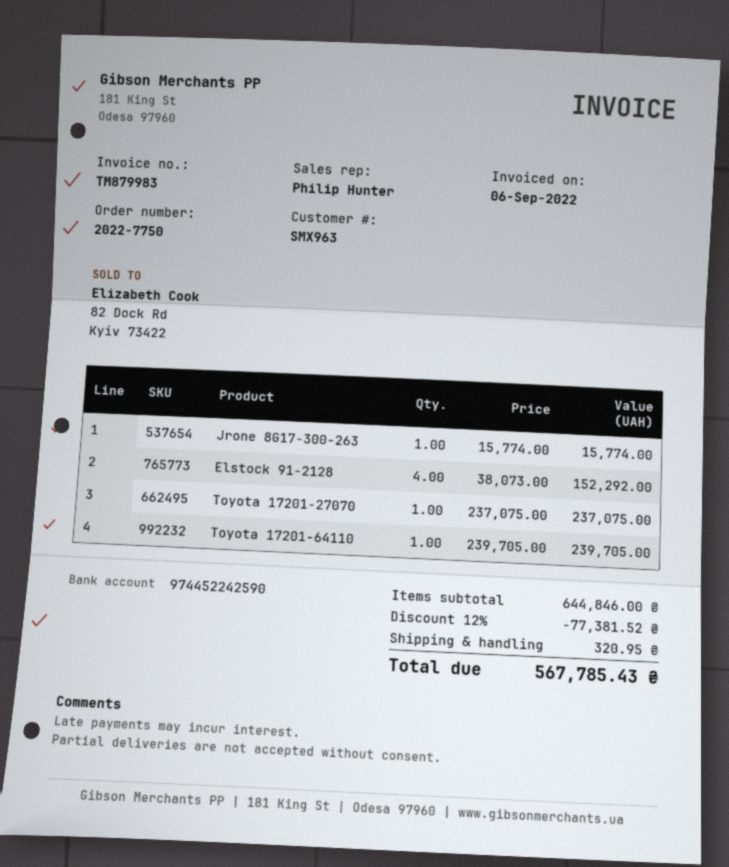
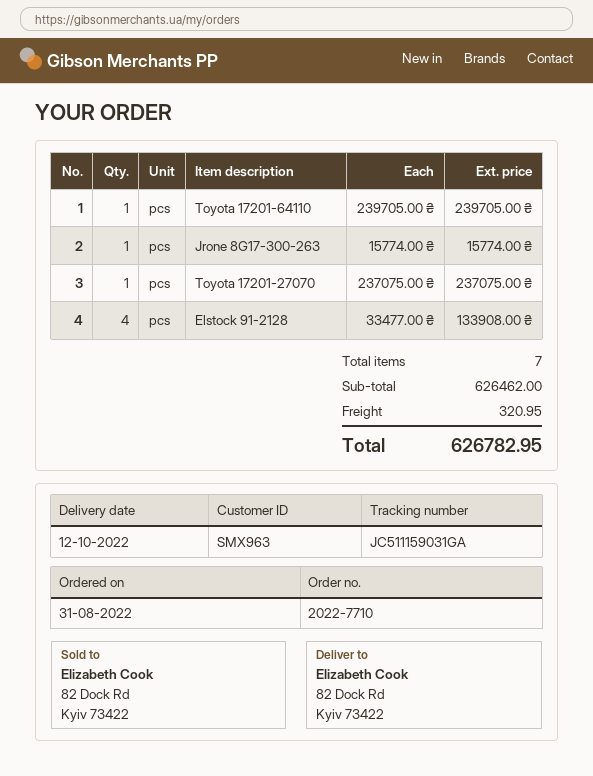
order number: 2022-7750 -> 2022-7710
Elstock 91-2128: 4 x 38073.00 = 152292.00 -> 4 x 33477.00 = 133908.00
subtotal: 644846.00 -> 626462.00
discount: 12% = 77381.52 -> none
total: 567785.43 -> 626782.95

